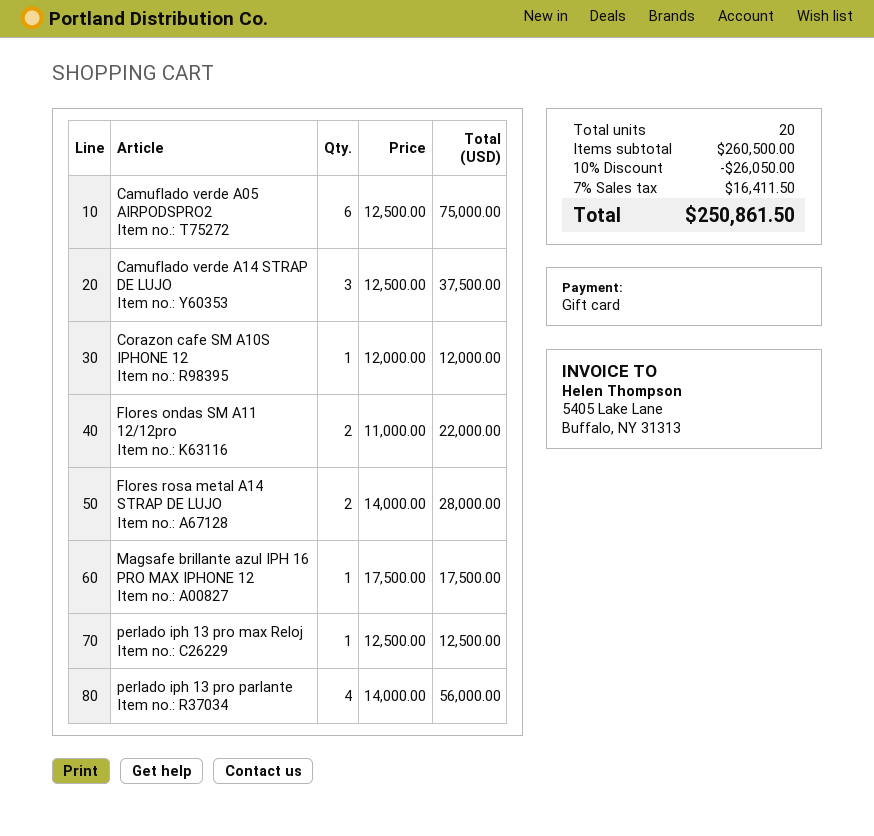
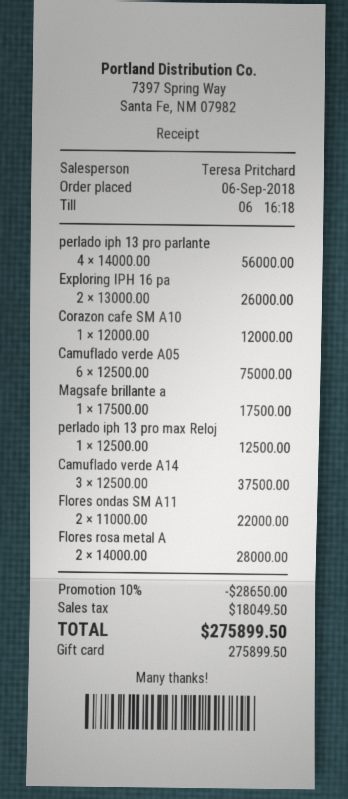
Exploring IPH 16 pa: none -> 2 x 13000.00 = 26000.00
discount: 10% = 26050.00 -> 10% = 28650.00
tax: 16411.50 -> 18049.50
total: 250861.50 -> 275899.50

